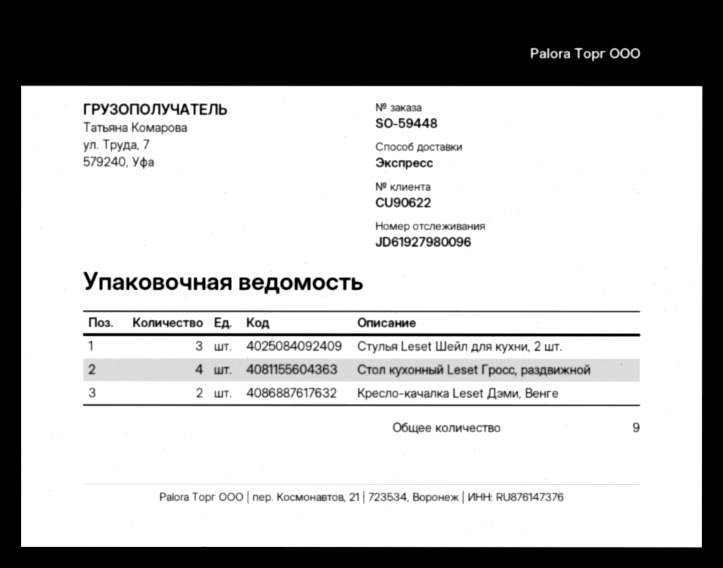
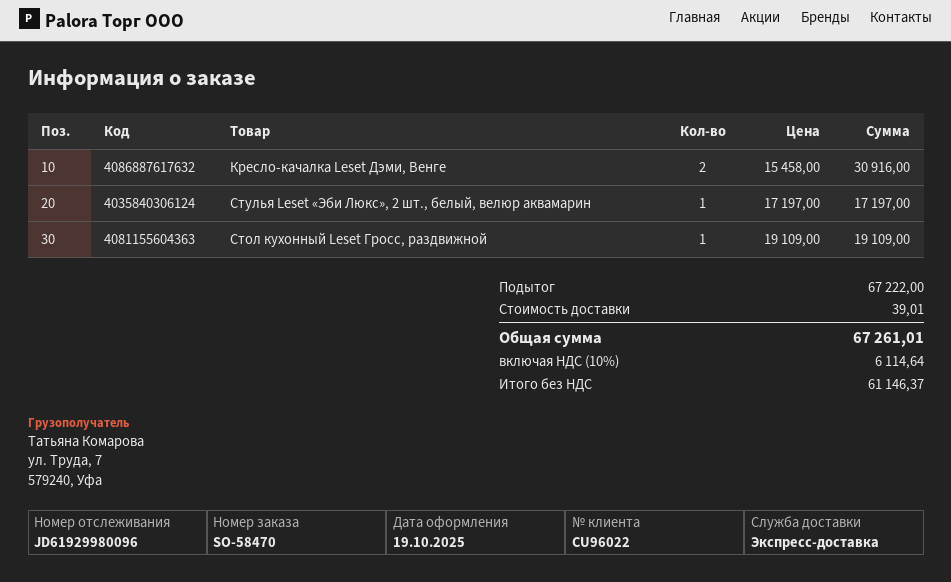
order number: SO-59448 -> SO-58470
customer number: CU90622 -> CU96022
tracking number: JD61927980096 -> JD61929980096
Стулья Leset Шейл для кухни, 2 шт.: 3 -> none
Стол кухонный Leset Гросс, раздвижной: 4 -> 1
Стулья Leset «Эби Люкс», 2 шт., белый, велюр аквамарин: none -> 1

